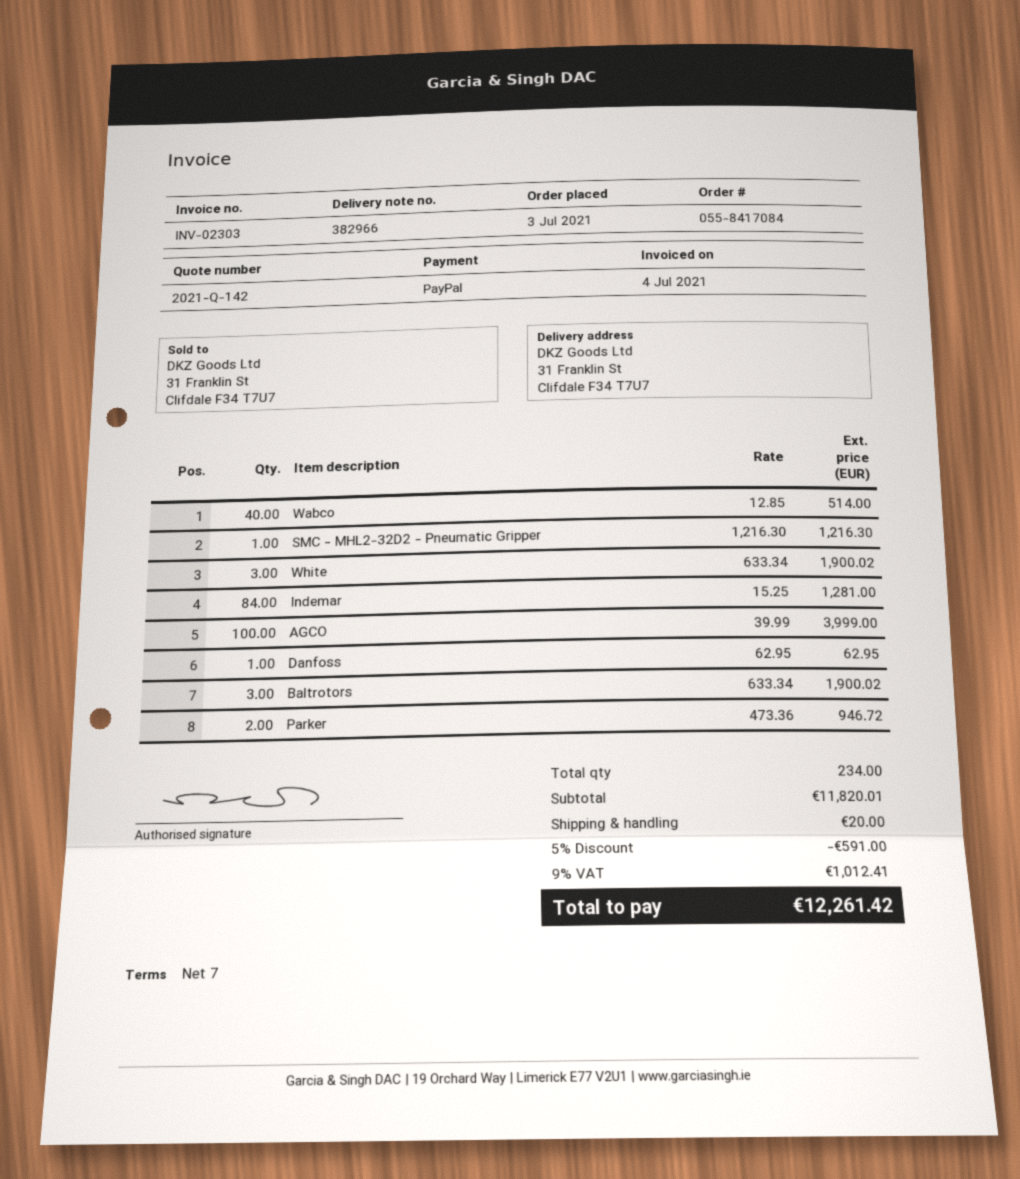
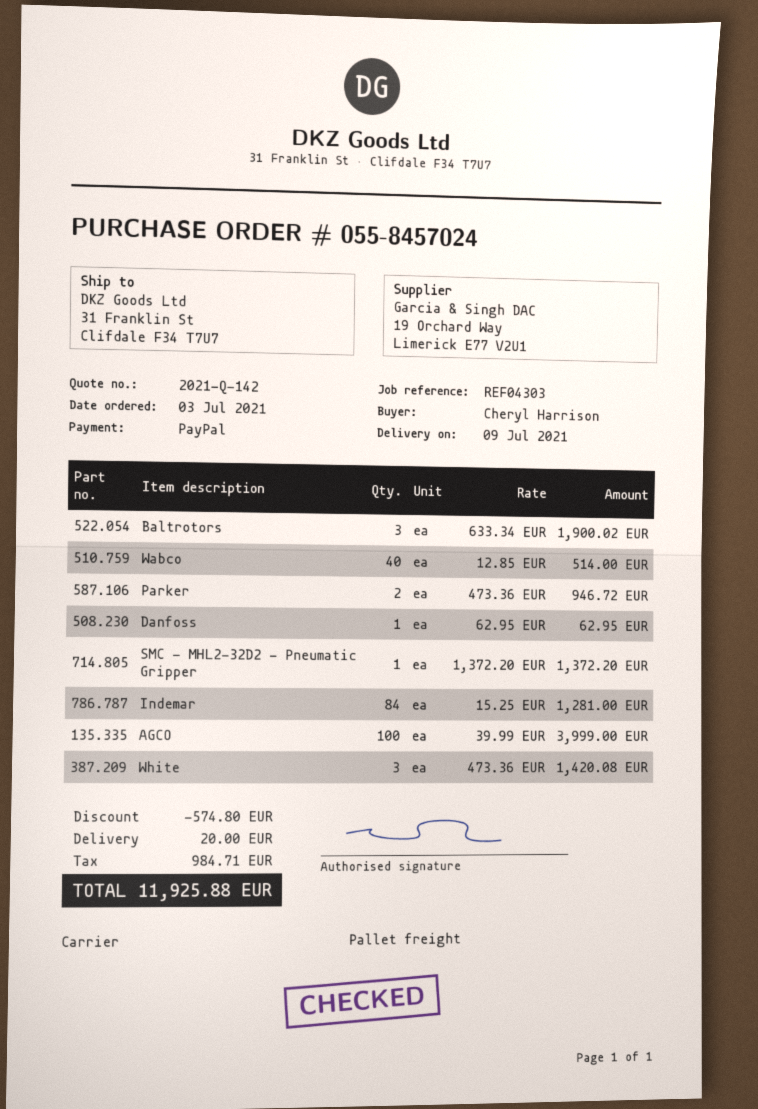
order number: 055-8417084 -> 055-8457024
SMC - MHL2-32D2 - Pneumatic Gripper: 1 x 1216.30 = 1216.30 -> 1 x 1372.20 = 1372.20
White: 3 x 633.34 = 1900.02 -> 3 x 473.36 = 1420.08
discount: 591.00 -> 574.80
tax: 1012.41 -> 984.71
total: 12261.42 -> 11925.88

